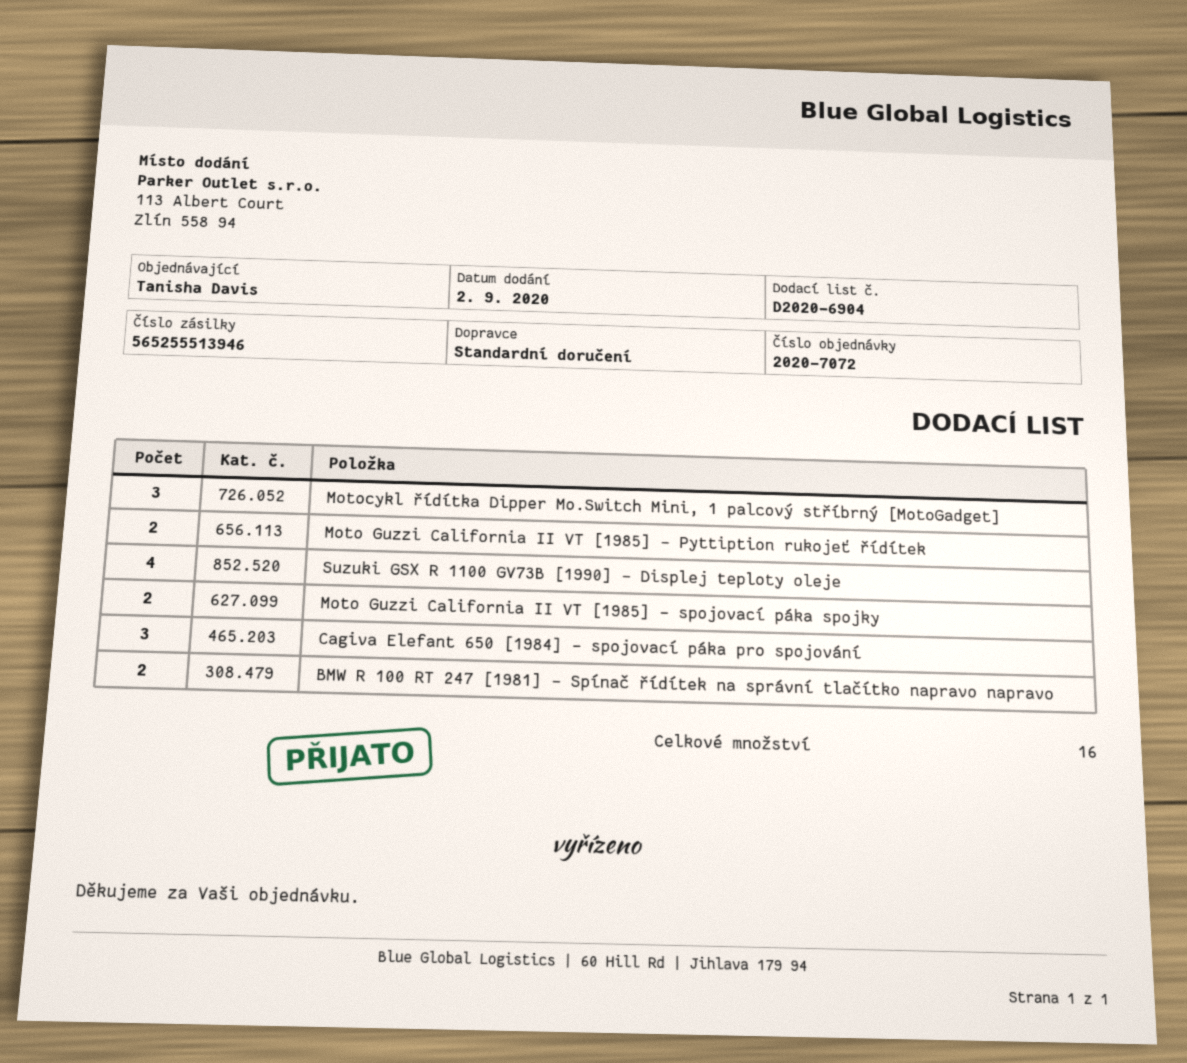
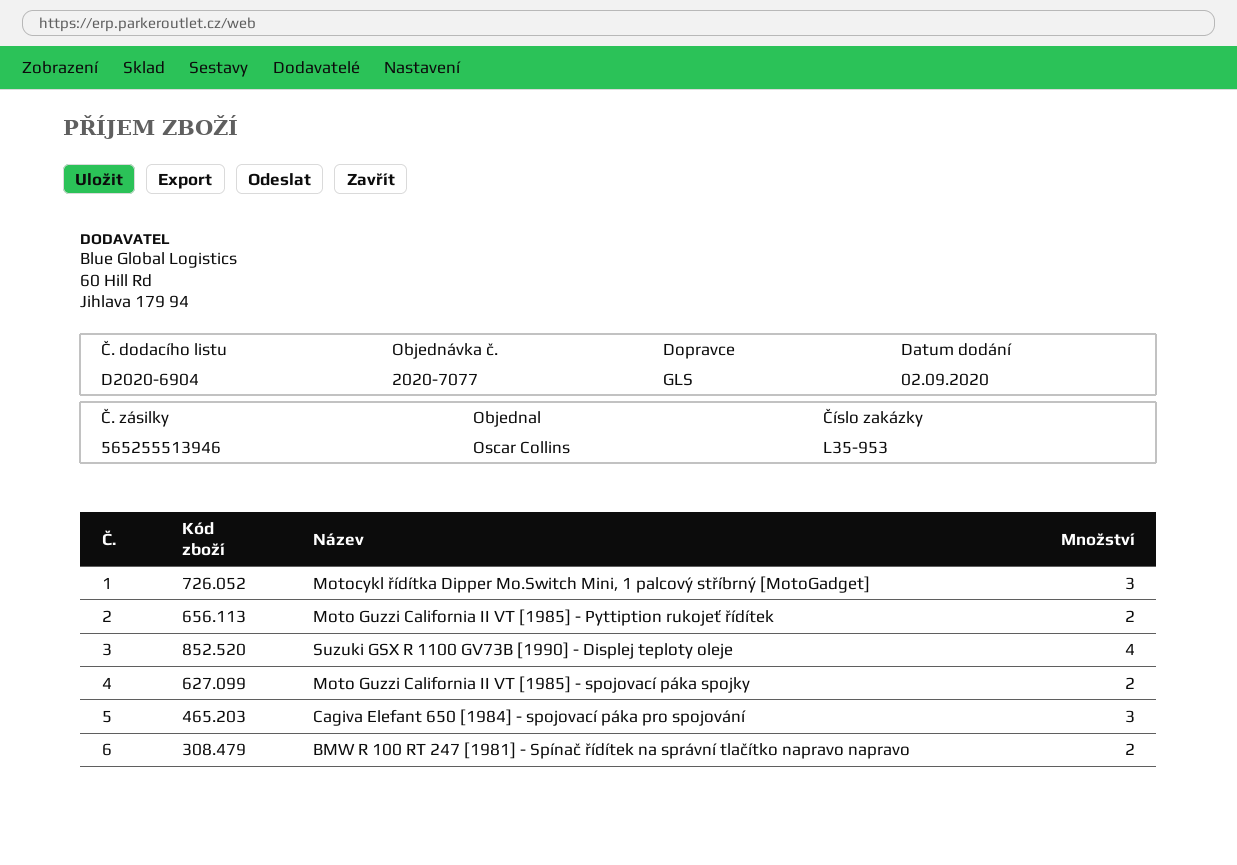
order number: 2020-7072 -> 2020-7077
ordered by: Tanisha Davis -> Oscar Collins
shipping method: standard -> GLS

